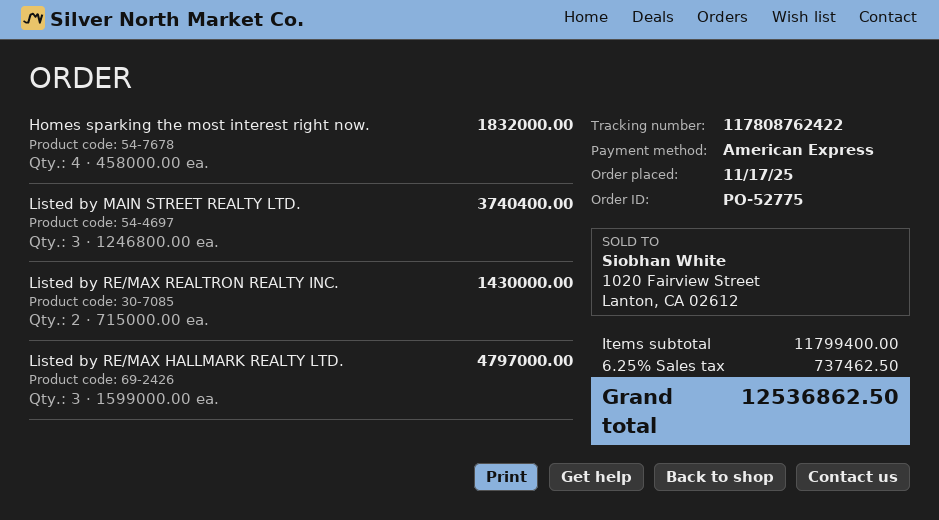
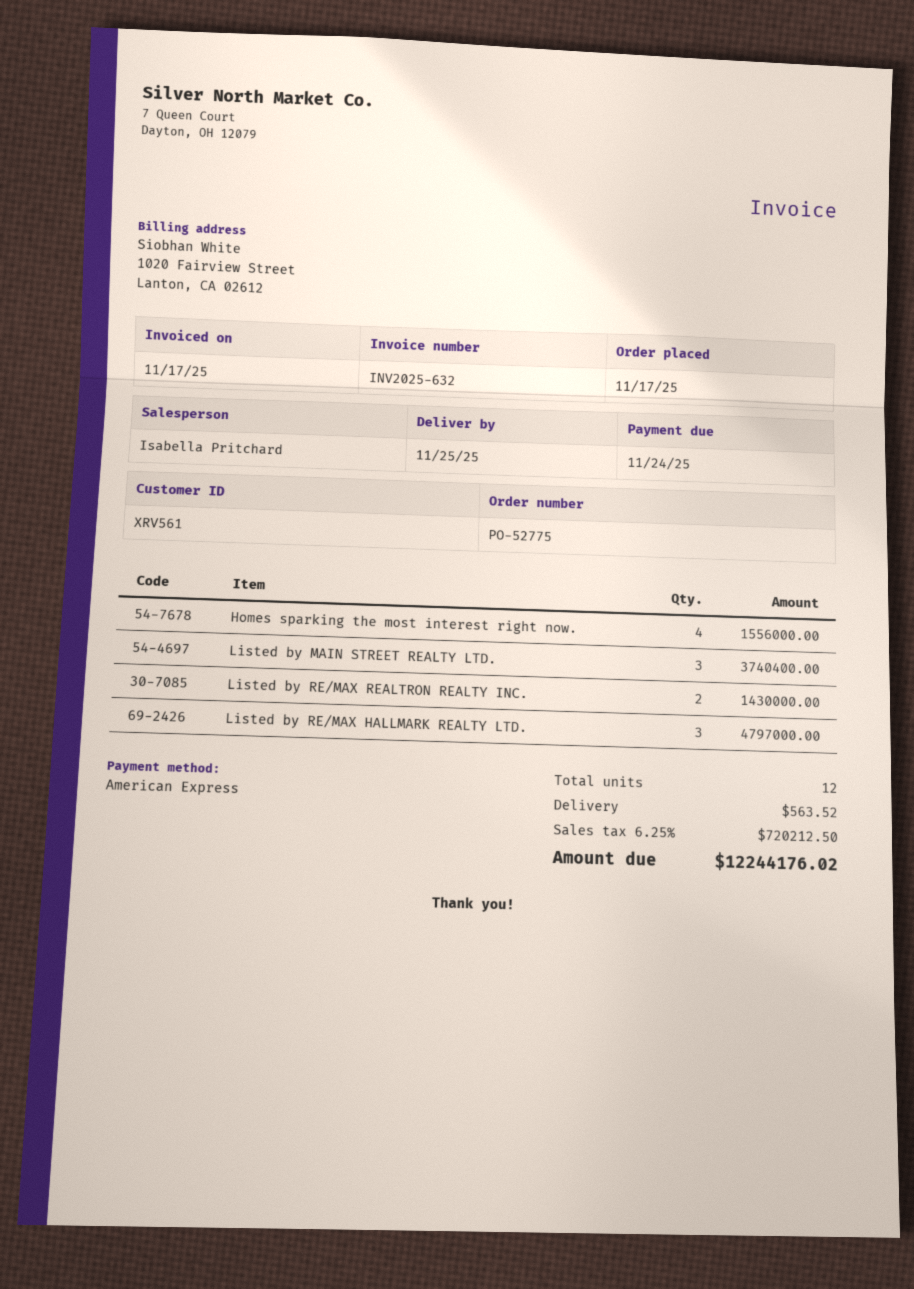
Homes sparking the most interest right now.: 4 for 1832000.00 -> 4 for 1556000.00
shipping: none -> 563.52
tax: 6.25% = 737462.50 -> 6.25% = 720212.50
total: 12536862.50 -> 12244176.02

